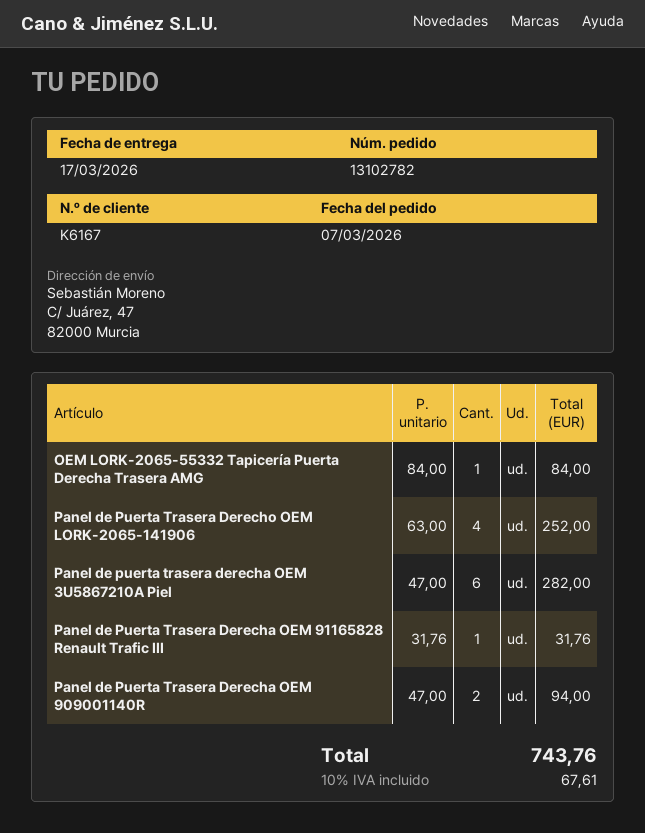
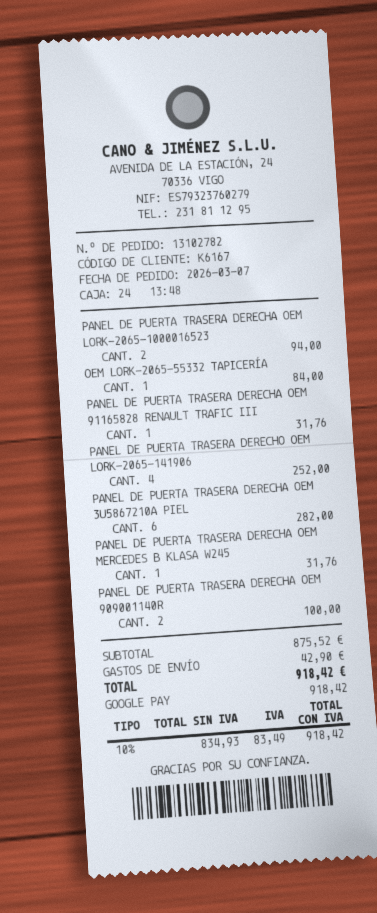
Panel de Puerta Trasera Derecha OEM 909001140R: 2 for 94.00 -> 2 for 100.00
PANEL DE PUERTA TRASERA DERECHA OEM LORK-2065-1000016523: none -> 2 for 94.00
PANEL DE PUERTA TRASERA DERECHA OEM MERCEDES B KLASA W245: none -> 1 for 31.76
shipping: none -> 42.90
tax: 10% = 67.61 -> 10% = 83.49
total: 743.76 -> 918.42

